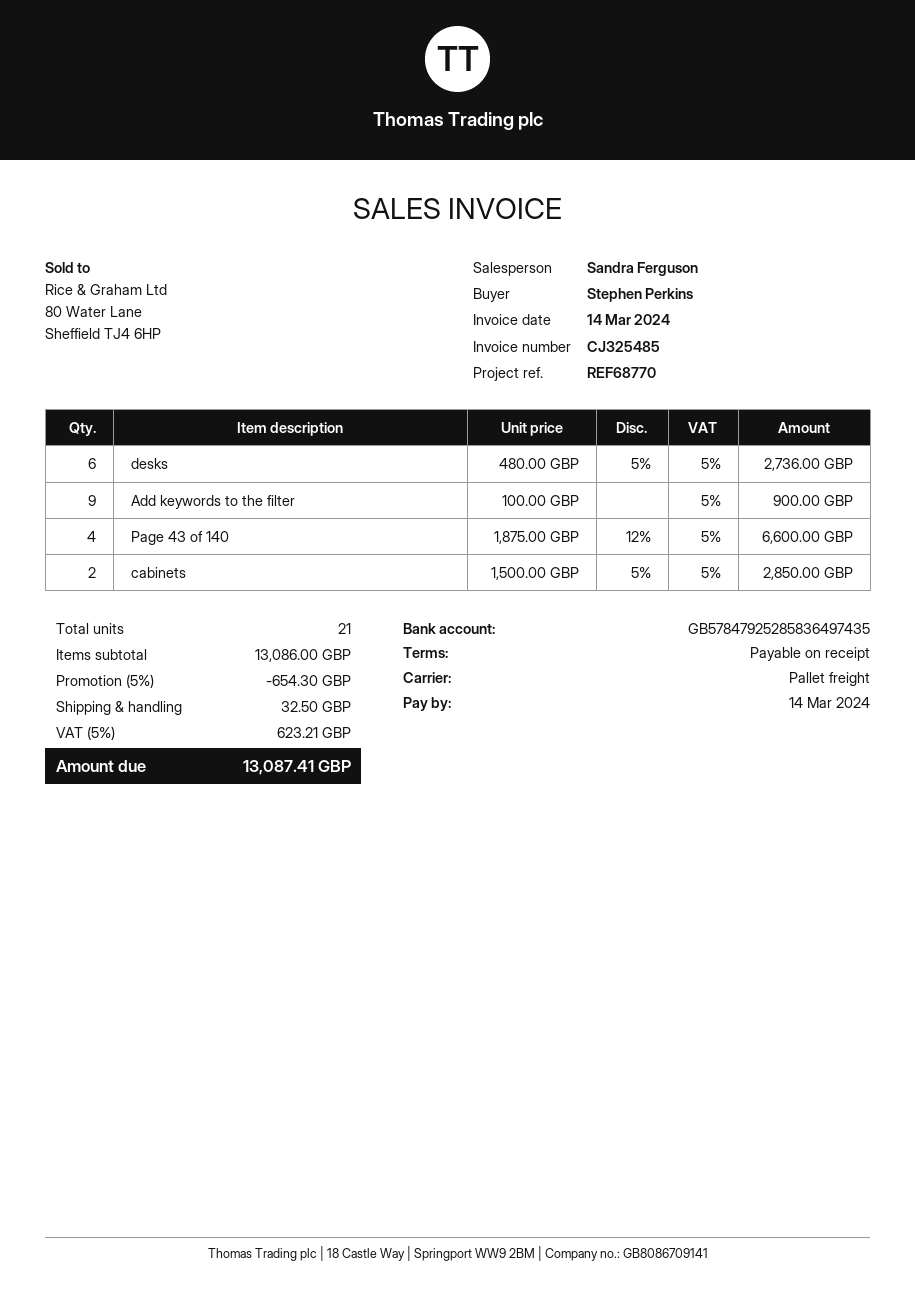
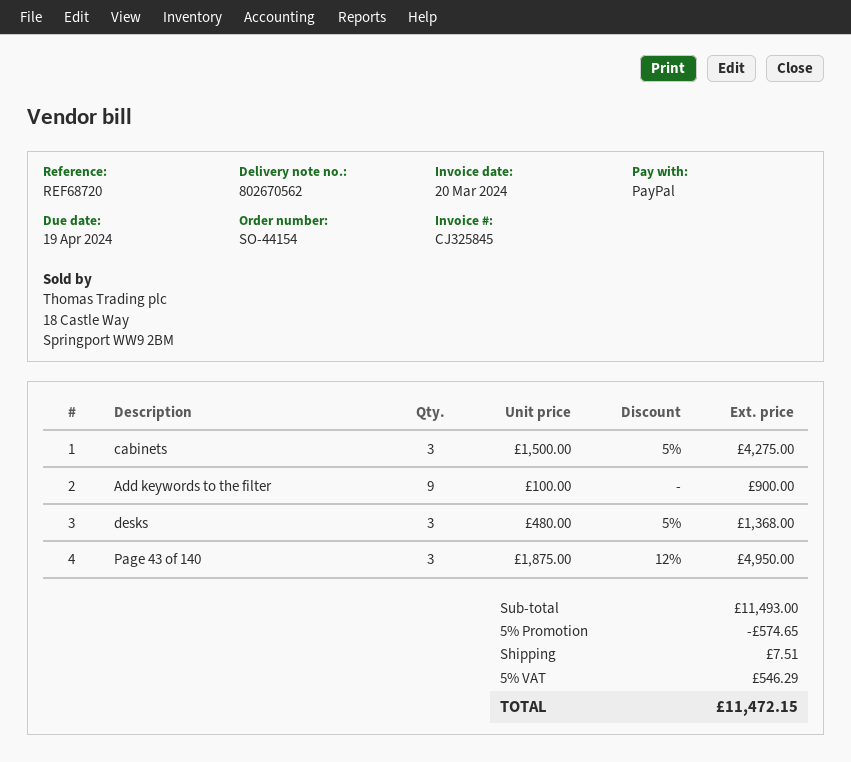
invoice number: CJ325485 -> CJ325845
invoice date: 2024-03-14 -> 2024-03-20
due date: 2024-03-14 -> 2024-04-19
reference: REF68770 -> REF68720
desks: 6 x 480.00 - 5% = 2736.00 -> 3 x 480.00 - 5% = 1368.00
Page 43 of 140: 4 x 1875.00 - 12% = 6600.00 -> 3 x 1875.00 - 12% = 4950.00
cabinets: 2 x 1500.00 - 5% = 2850.00 -> 3 x 1500.00 - 5% = 4275.00
subtotal: 13086.00 -> 11493.00
discount: 5% = 654.30 -> 5% = 574.65
shipping: 32.50 -> 7.51
tax: 5% = 623.21 -> 5% = 546.29
total: 13087.41 -> 11472.15

